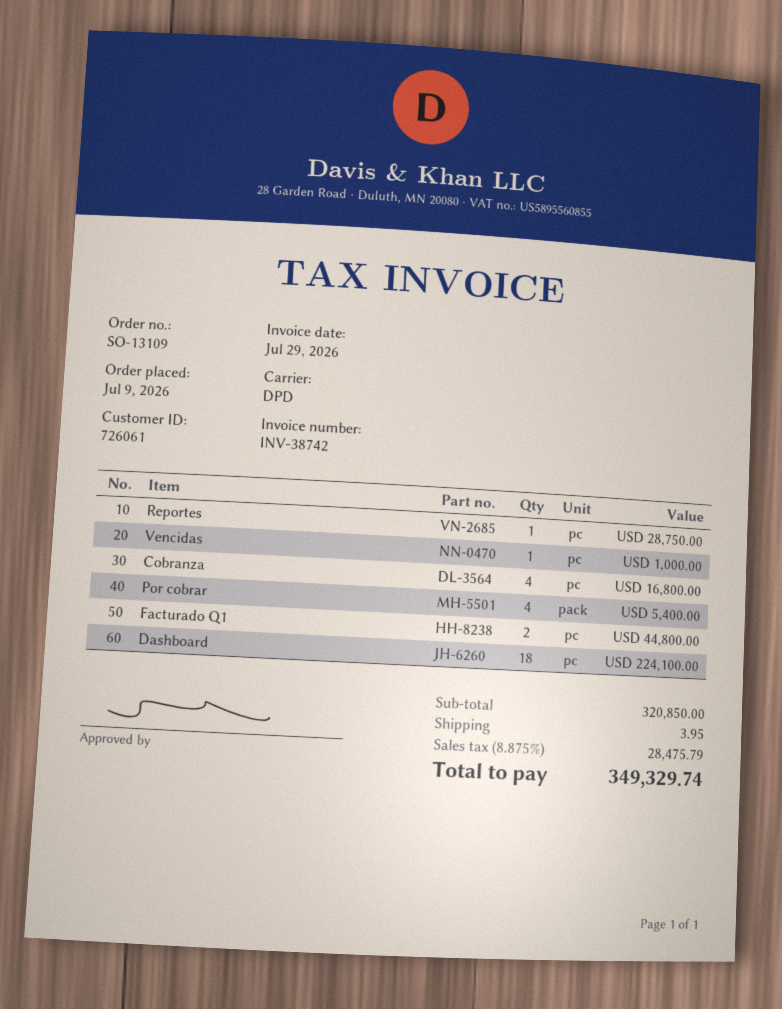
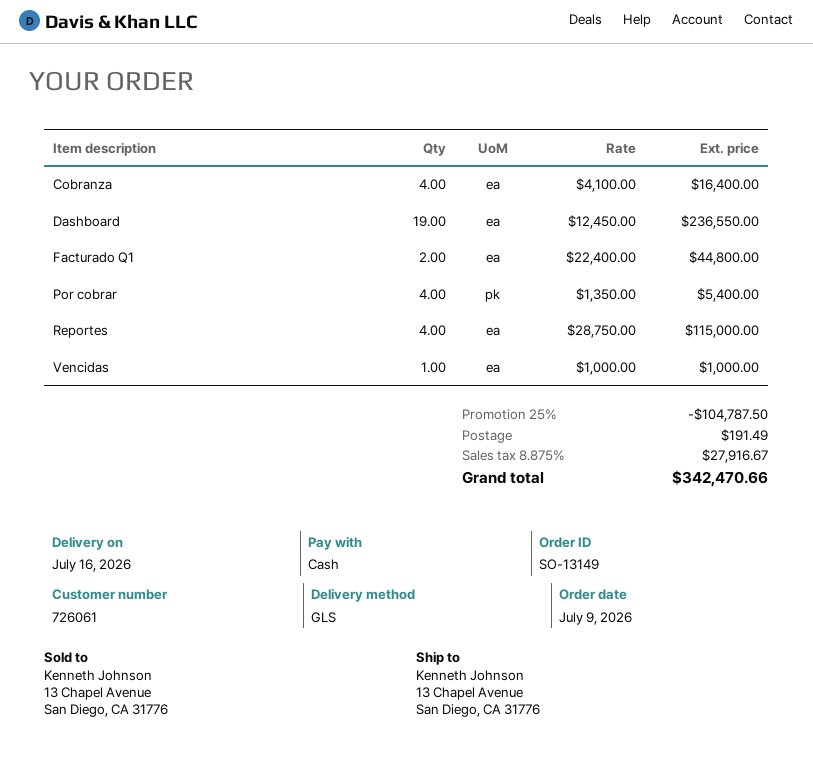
order number: SO-13109 -> SO-13149
shipping method: DPD -> GLS
Reportes: 1 for 28750.00 -> 4 for 115000.00
Cobranza: 4 for 16800.00 -> 4 for 16400.00
Dashboard: 18 for 224100.00 -> 19 for 236550.00
discount: none -> 25% = 104787.50
shipping: 3.95 -> 191.49
tax: 8.875% = 28475.79 -> 8.875% = 27916.67
total: 349329.74 -> 342470.66

